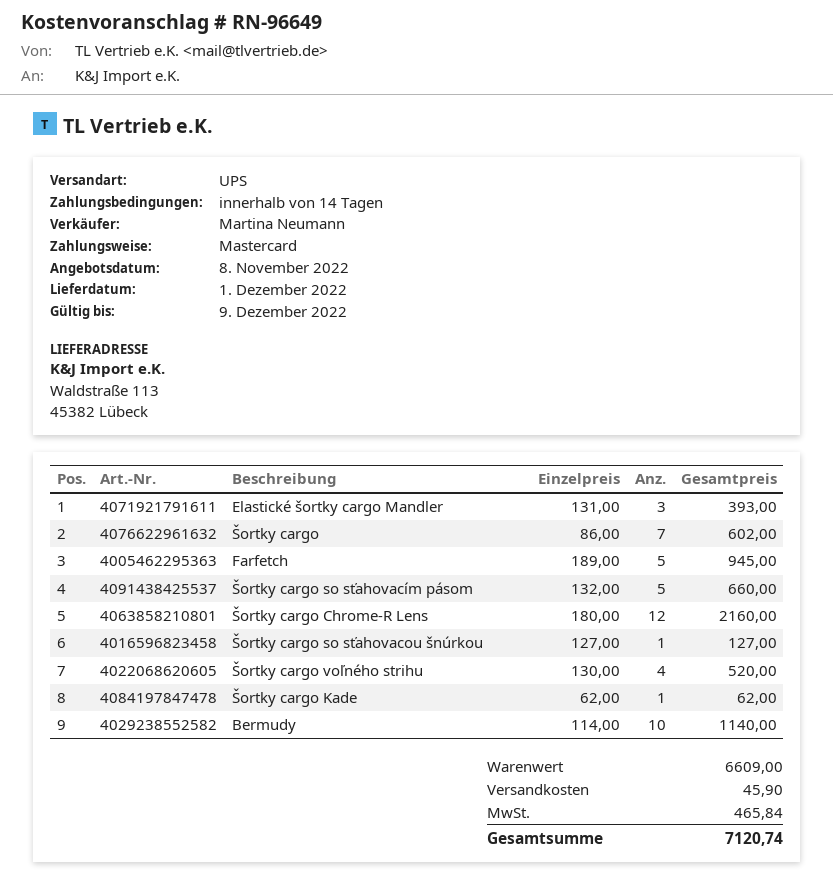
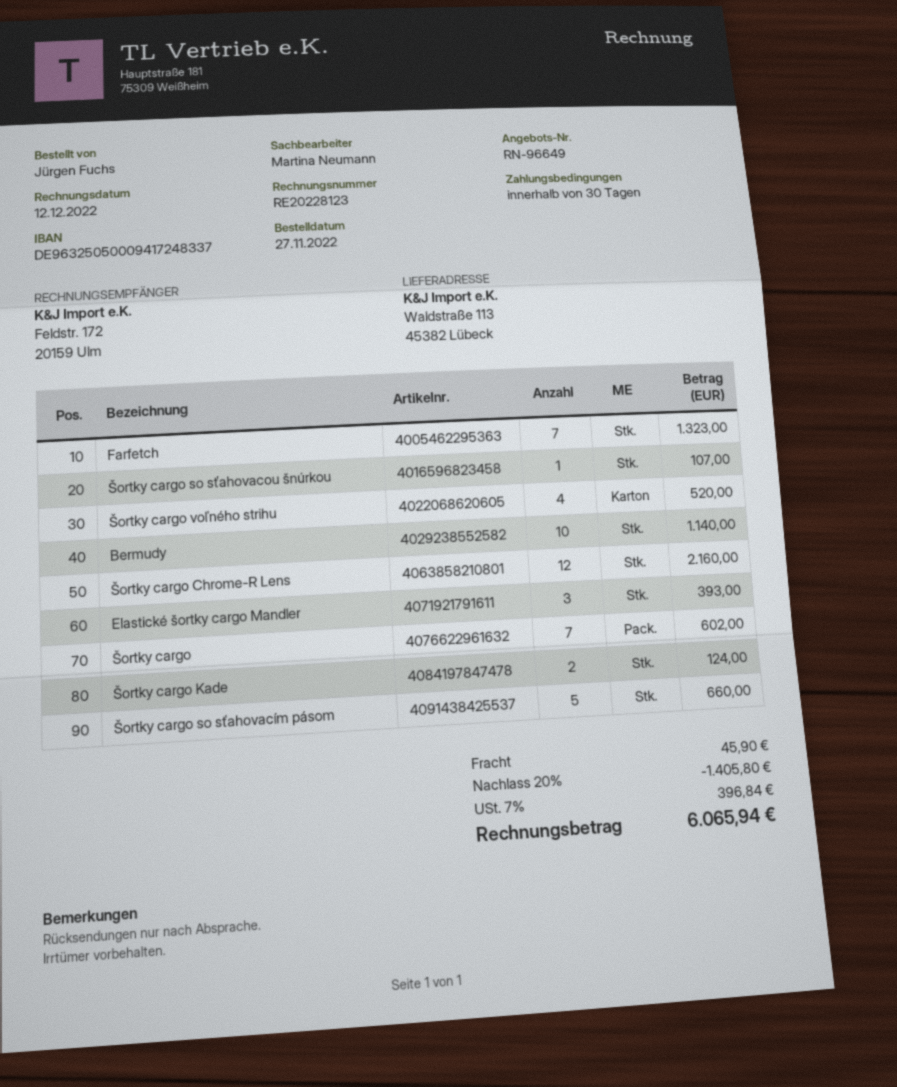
payment terms: 14 days -> 30 days
Farfetch: 5 for 945.00 -> 7 for 1323.00
Šortky cargo so sťahovacou šnúrkou: 1 for 127.00 -> 1 for 107.00
Šortky cargo Kade: 1 for 62.00 -> 2 for 124.00
discount: none -> 20% = 1405.80
tax: 465.84 -> 396.84
total: 7120.74 -> 6065.94

